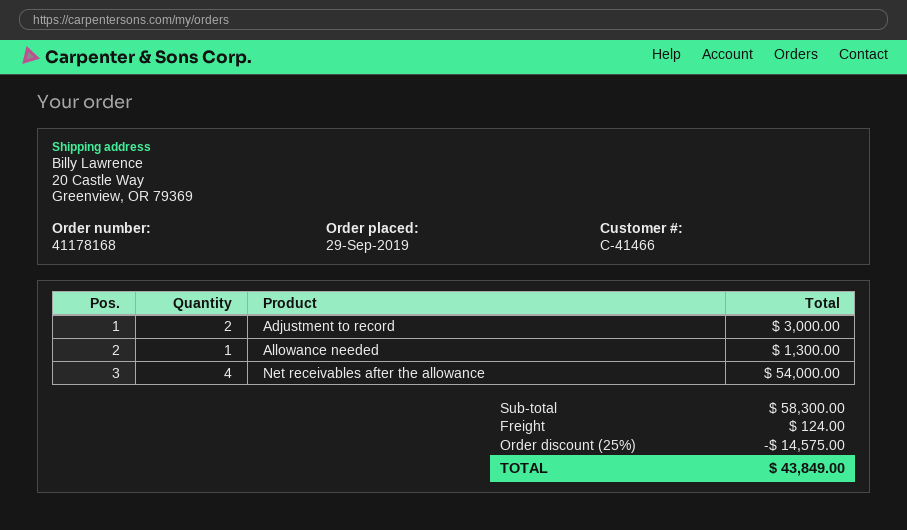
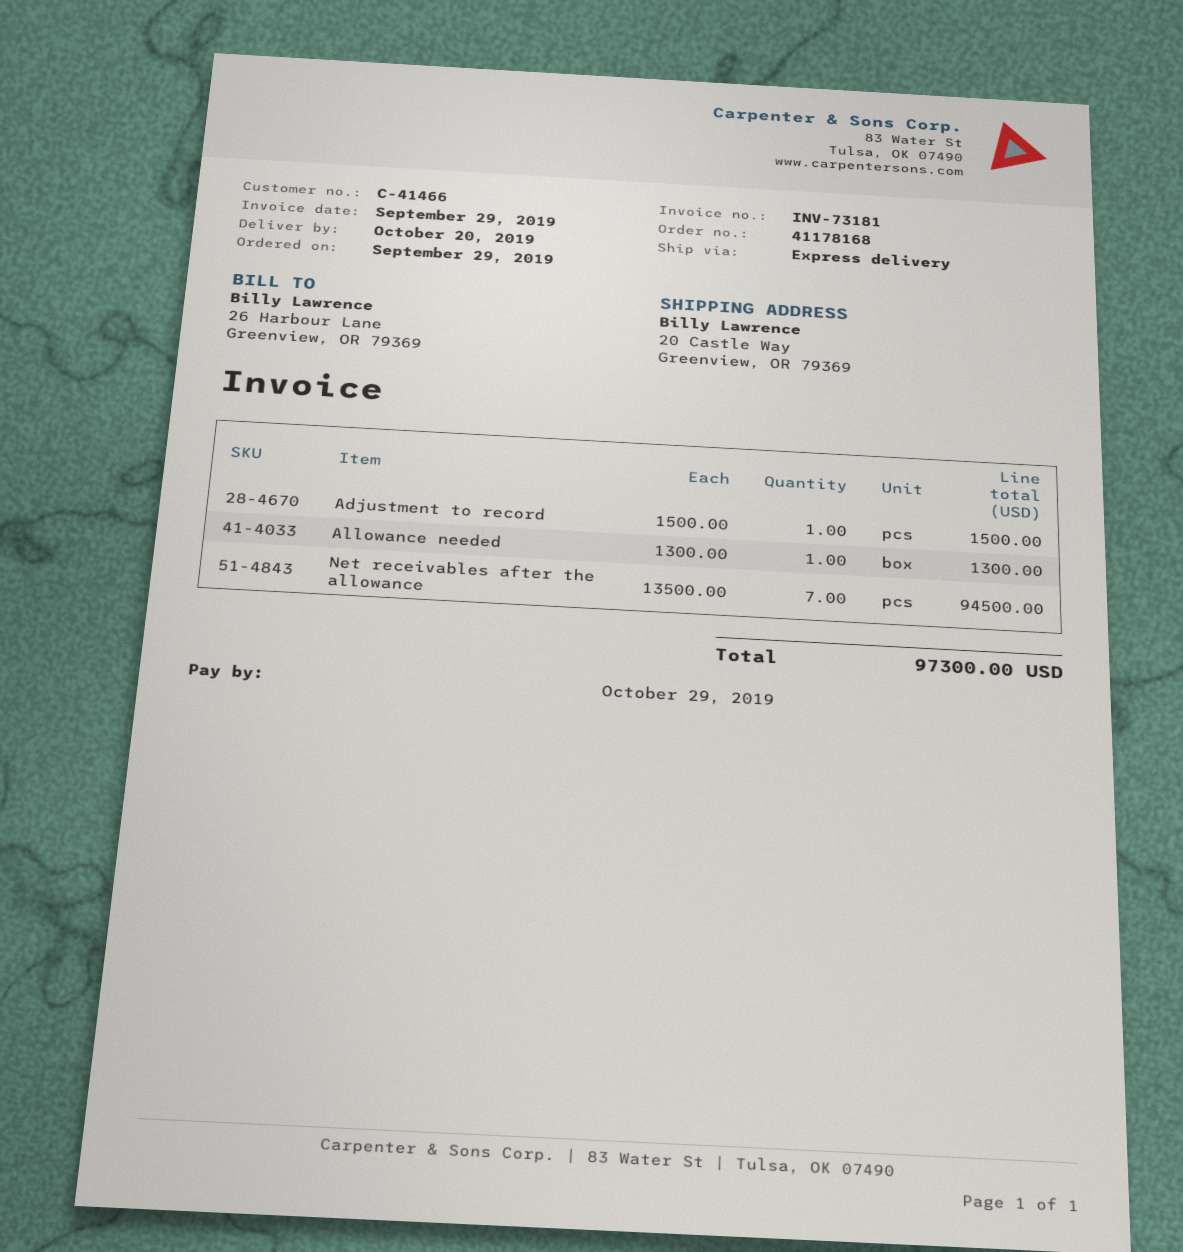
Adjustment to record: 2 for 3000.00 -> 1 for 1500.00
Net receivables after the allowance: 4 for 54000.00 -> 7 for 94500.00
discount: 25% = 14575.00 -> none
shipping: 124.00 -> none
total: 43849.00 -> 97300.00

